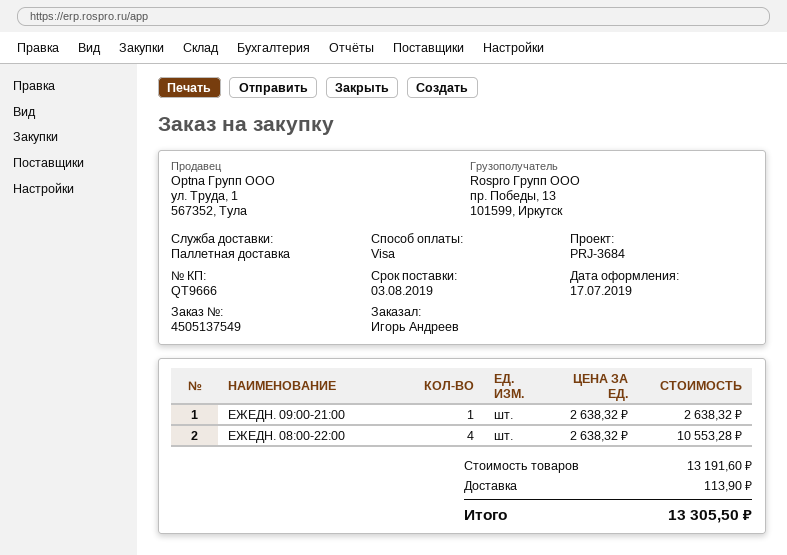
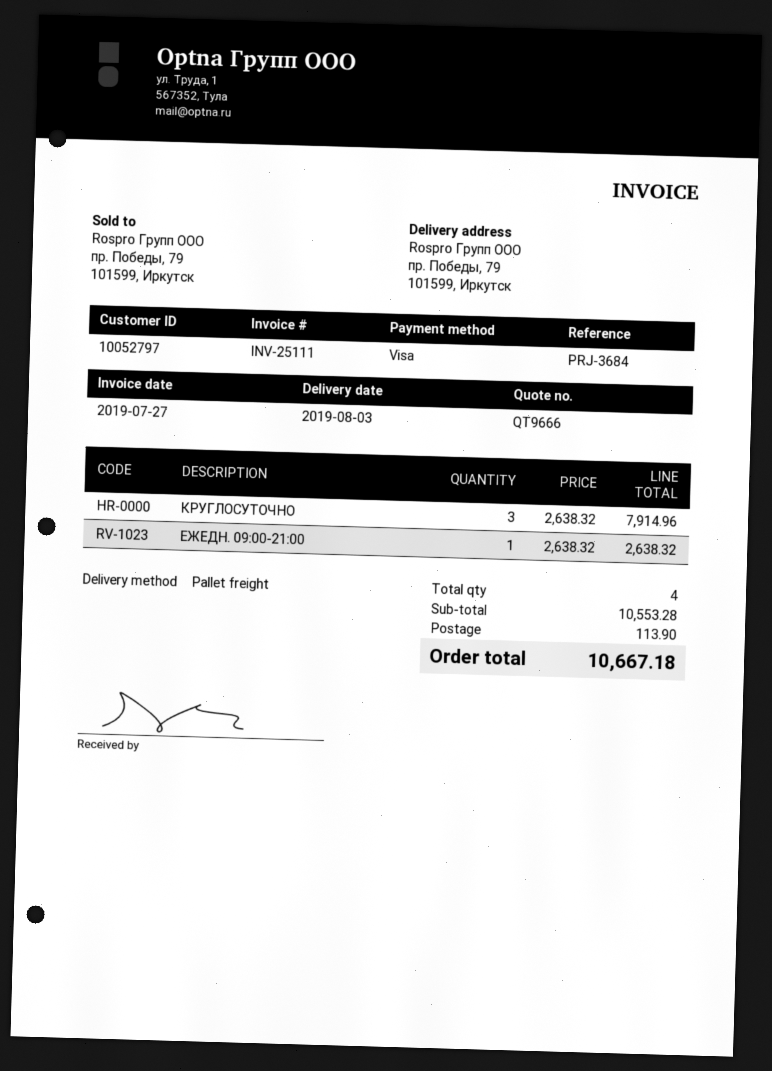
ship to: пр. Победы, 13, 101599, Иркутск -> пр. Победы, 79, 101599, Иркутск
ЕЖЕДН. 08:00-22:00: 4 x 2638.32 = 10553.28 -> none
КРУГЛОСУТОЧНО: none -> 3 x 2638.32 = 7914.96
subtotal: 13191.60 -> 10553.28
total: 13305.50 -> 10667.18

